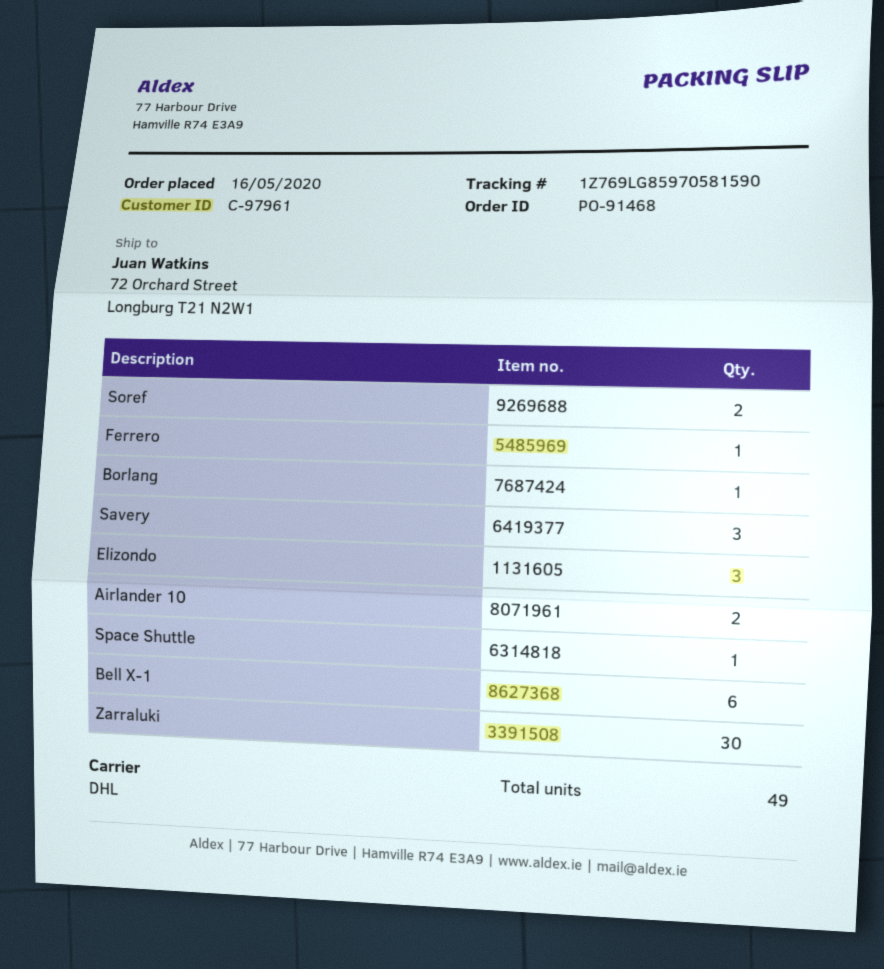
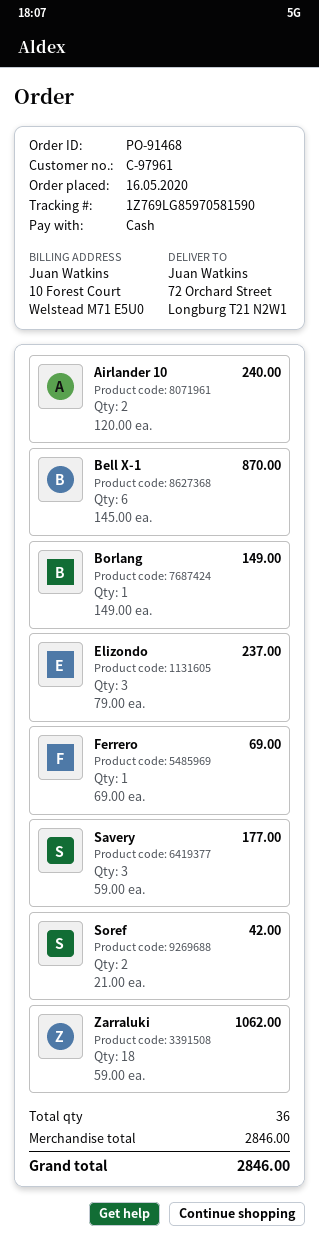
Space Shuttle: 1 -> none
Zarraluki: 30 -> 18
total quantity: 49 -> 36

